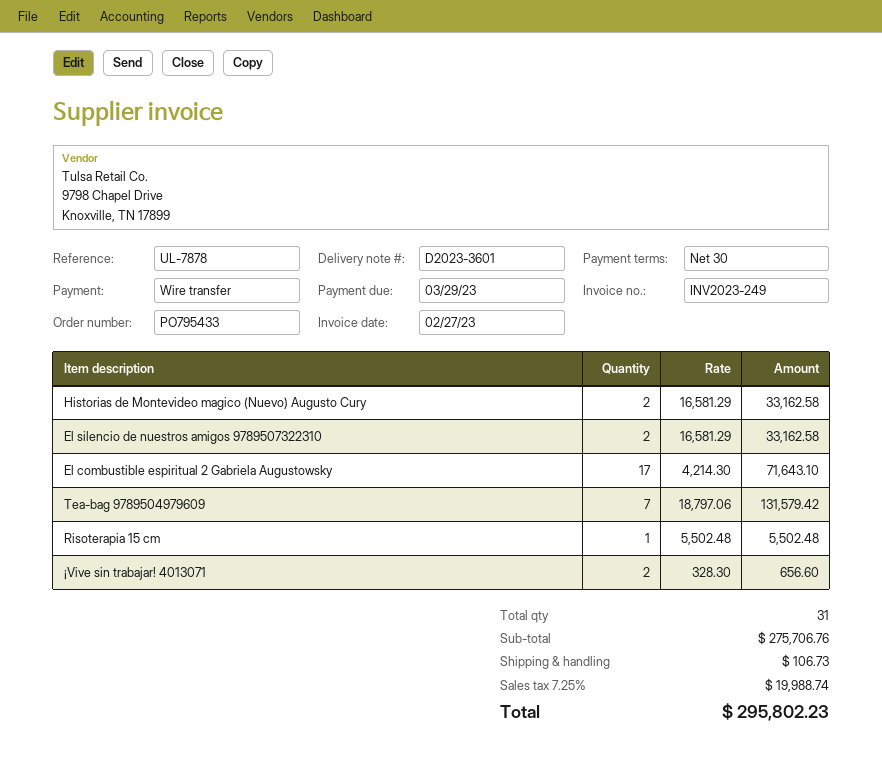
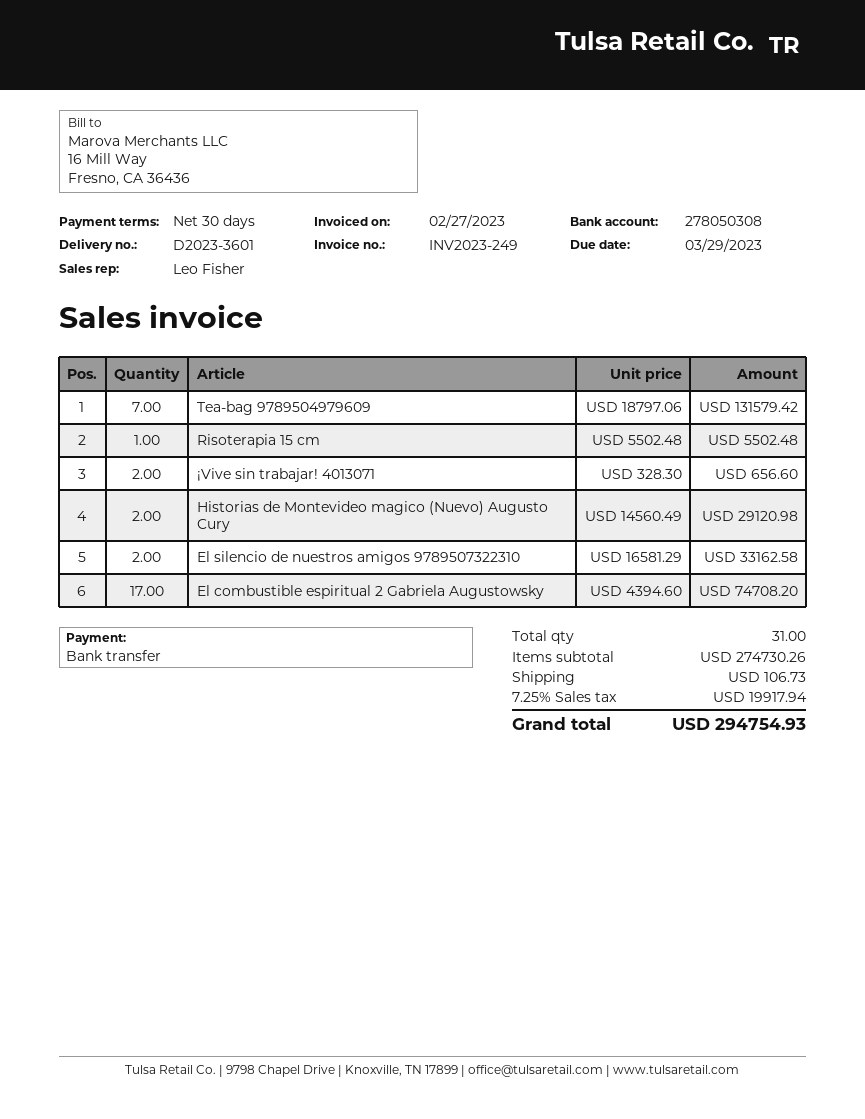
Historias de Montevideo magico (Nuevo) Augusto Cury: 2 x 16581.29 = 33162.58 -> 2 x 14560.49 = 29120.98
El combustible espiritual 2 Gabriela Augustowsky: 17 x 4214.30 = 71643.10 -> 17 x 4394.60 = 74708.20
subtotal: 275706.76 -> 274730.26
tax: 7.25% = 19988.74 -> 7.25% = 19917.94
total: 295802.23 -> 294754.93

